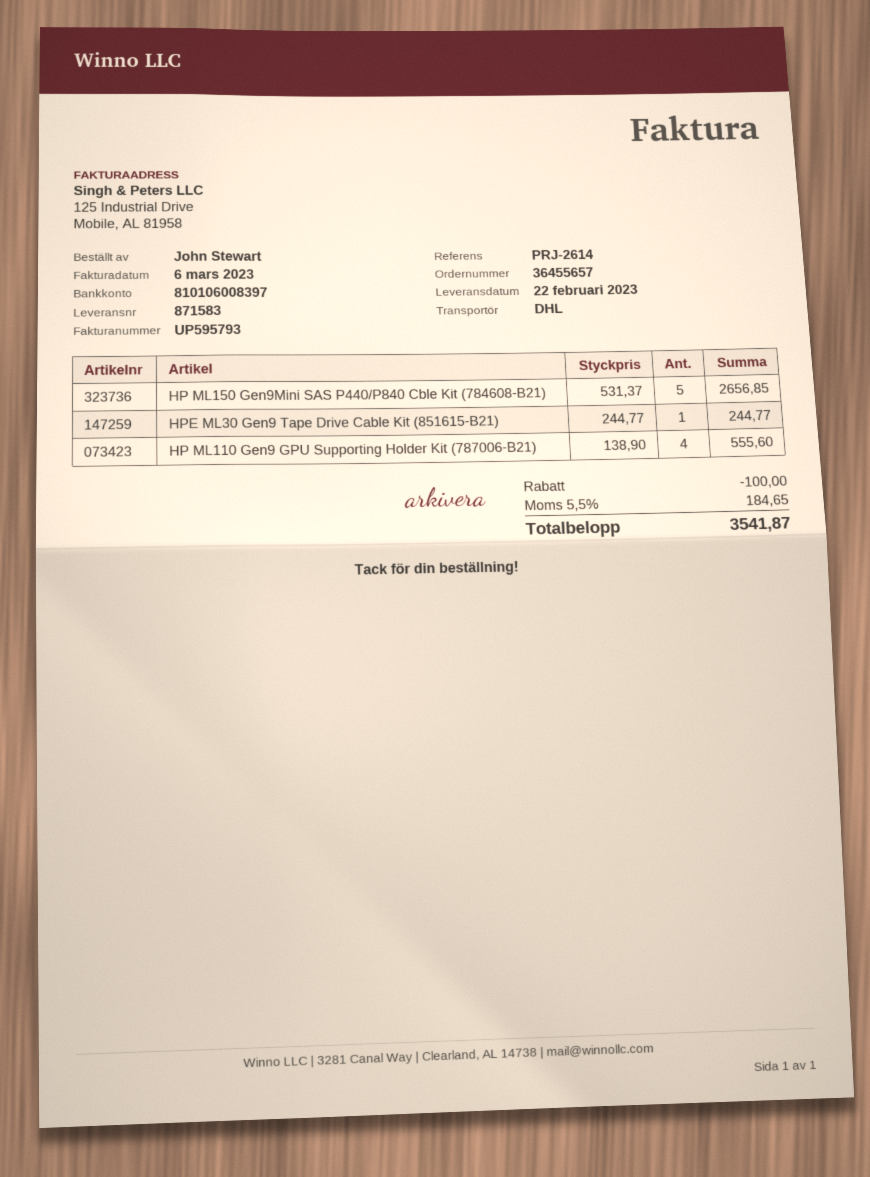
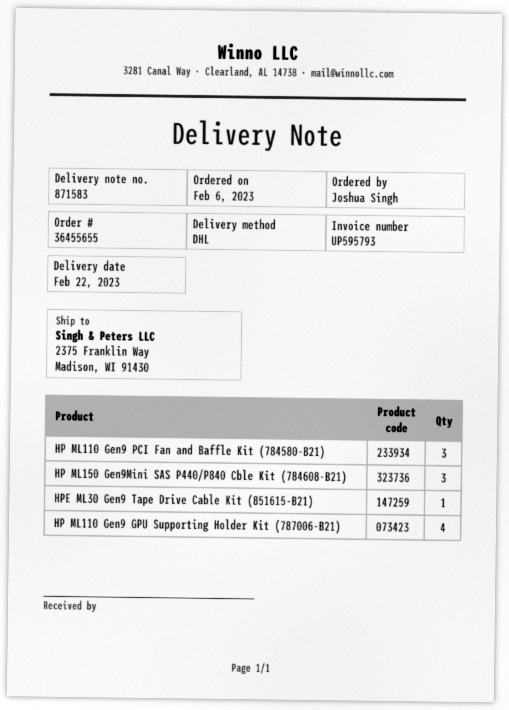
order number: 36455657 -> 36455655
ordered by: John Stewart -> Joshua Singh
HP ML150 Gen9Mini SAS P440/P840 Cble Kit (784608-B21): 5 -> 3
HP ML110 Gen9 PCI Fan and Baffle Kit (784580-B21): none -> 3

